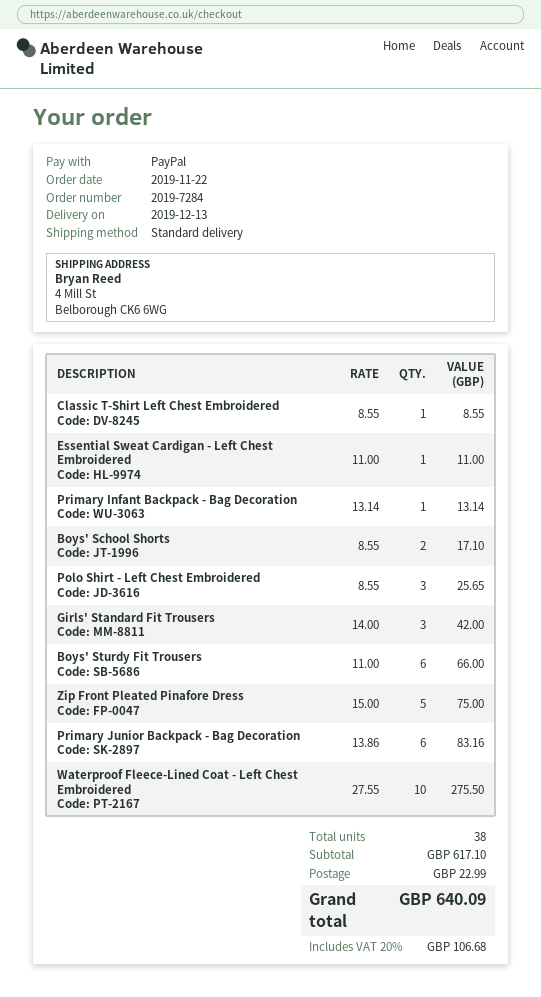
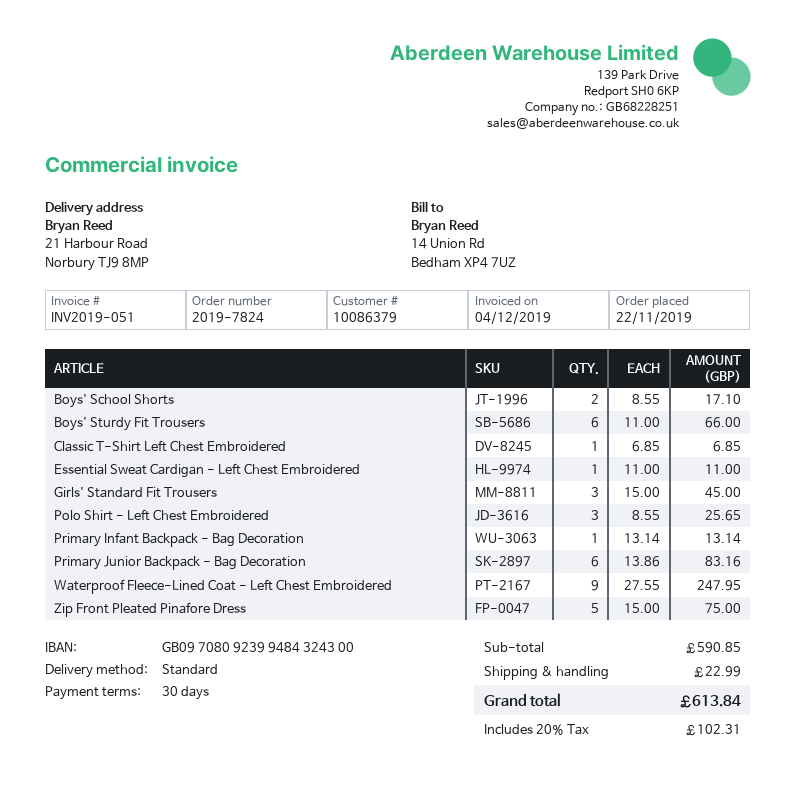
order number: 2019-7284 -> 2019-7824
ship to: 4 Mill St, Belborough CK6 6WG -> 21 Harbour Road, Norbury TJ9 8MP
Classic T-Shirt Left Chest Embroidered: 1 x 8.55 = 8.55 -> 1 x 6.85 = 6.85
Girls' Standard Fit Trousers: 3 x 14.00 = 42.00 -> 3 x 15.00 = 45.00
Waterproof Fleece-Lined Coat - Left Chest Embroidered: 10 x 27.55 = 275.50 -> 9 x 27.55 = 247.95
subtotal: 617.10 -> 590.85
tax: 20% = 106.68 -> 20% = 102.31
total: 640.09 -> 613.84

